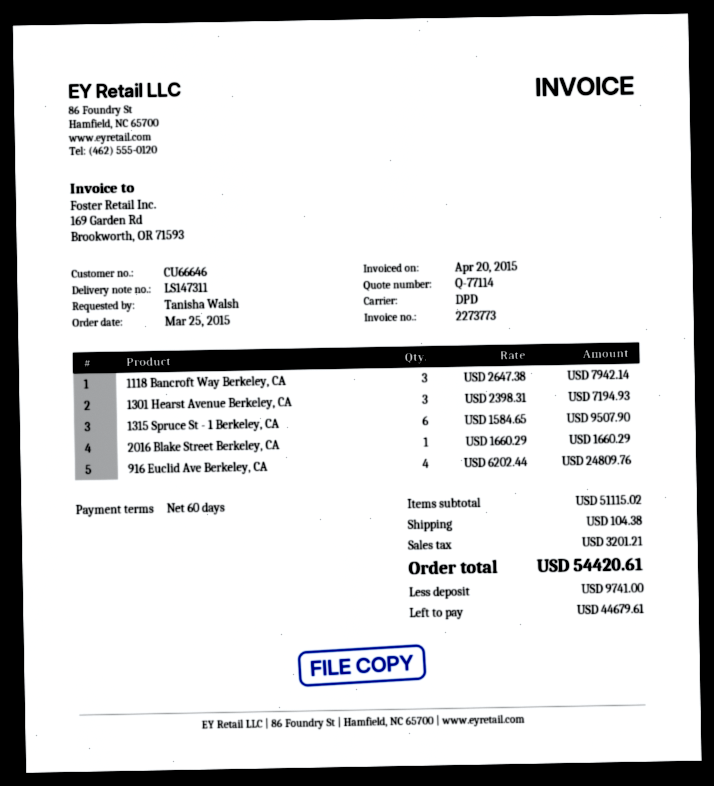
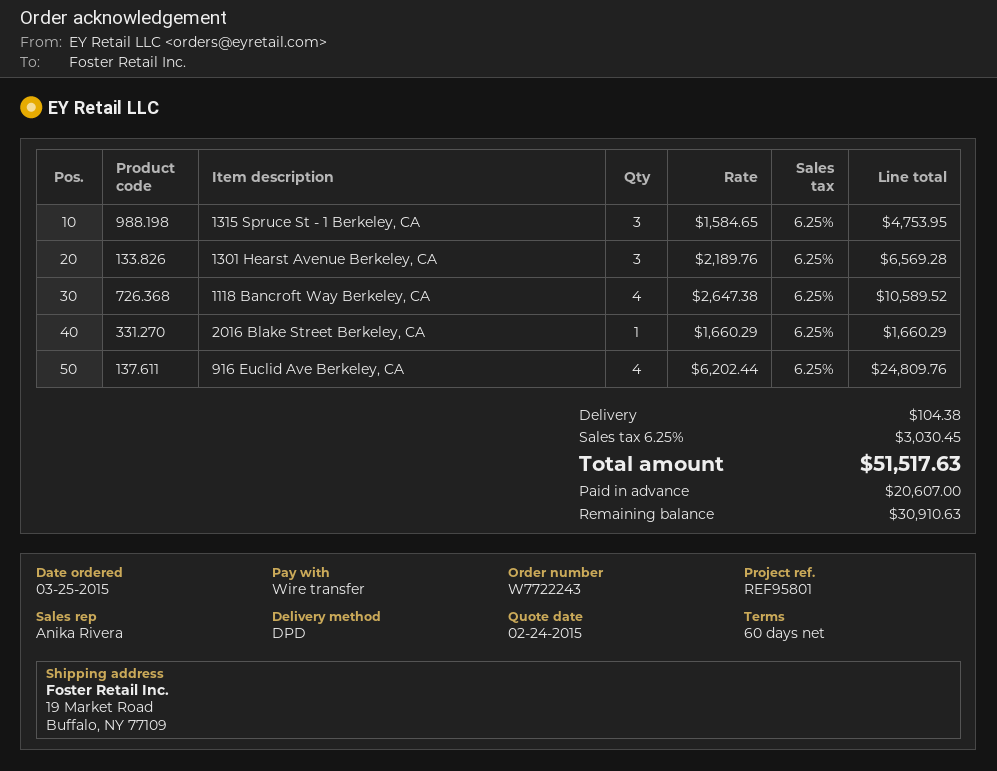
1118 Bancroft Way Berkeley, CA: 3 x 2647.38 = 7942.14 -> 4 x 2647.38 = 10589.52
1301 Hearst Avenue Berkeley, CA: 3 x 2398.31 = 7194.93 -> 3 x 2189.76 = 6569.28
1315 Spruce St - 1 Berkeley, CA: 6 x 1584.65 = 9507.90 -> 3 x 1584.65 = 4753.95
tax: 3201.21 -> 3030.45
total: 54420.61 -> 51517.63
deposit: 9741.00 -> 20607.00
balance: 44679.61 -> 30910.63

